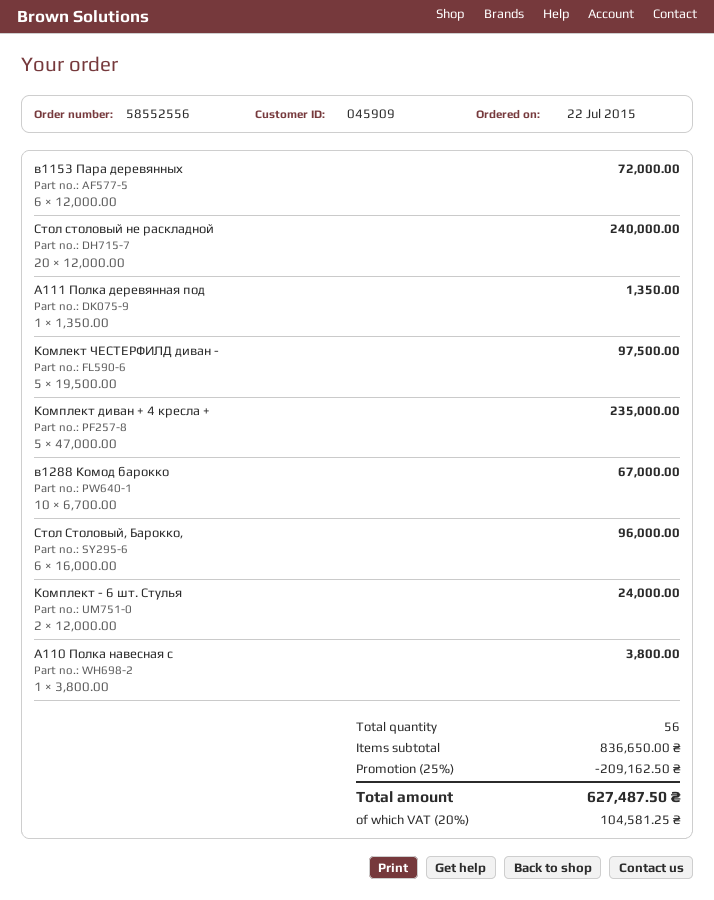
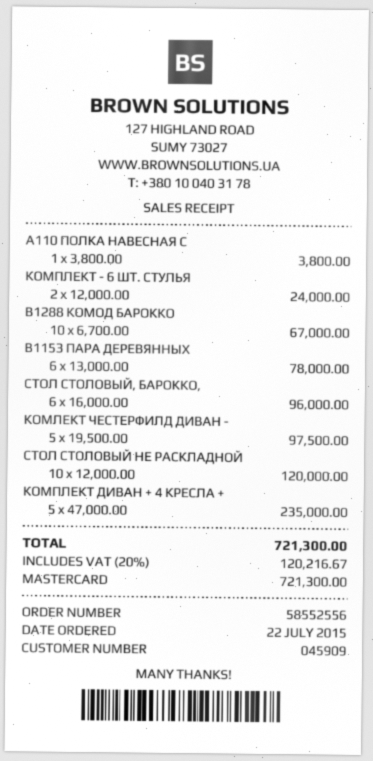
в1153 Пара деревянных: 6 x 12000.00 = 72000.00 -> 6 x 13000.00 = 78000.00
Стол столовый не раскладной: 20 x 12000.00 = 240000.00 -> 10 x 12000.00 = 120000.00
А111 Полка деревянная под: 1 x 1350.00 = 1350.00 -> none
discount: 25% = 209162.50 -> none
tax: 20% = 104581.25 -> 20% = 120216.67
total: 627487.50 -> 721300.00

